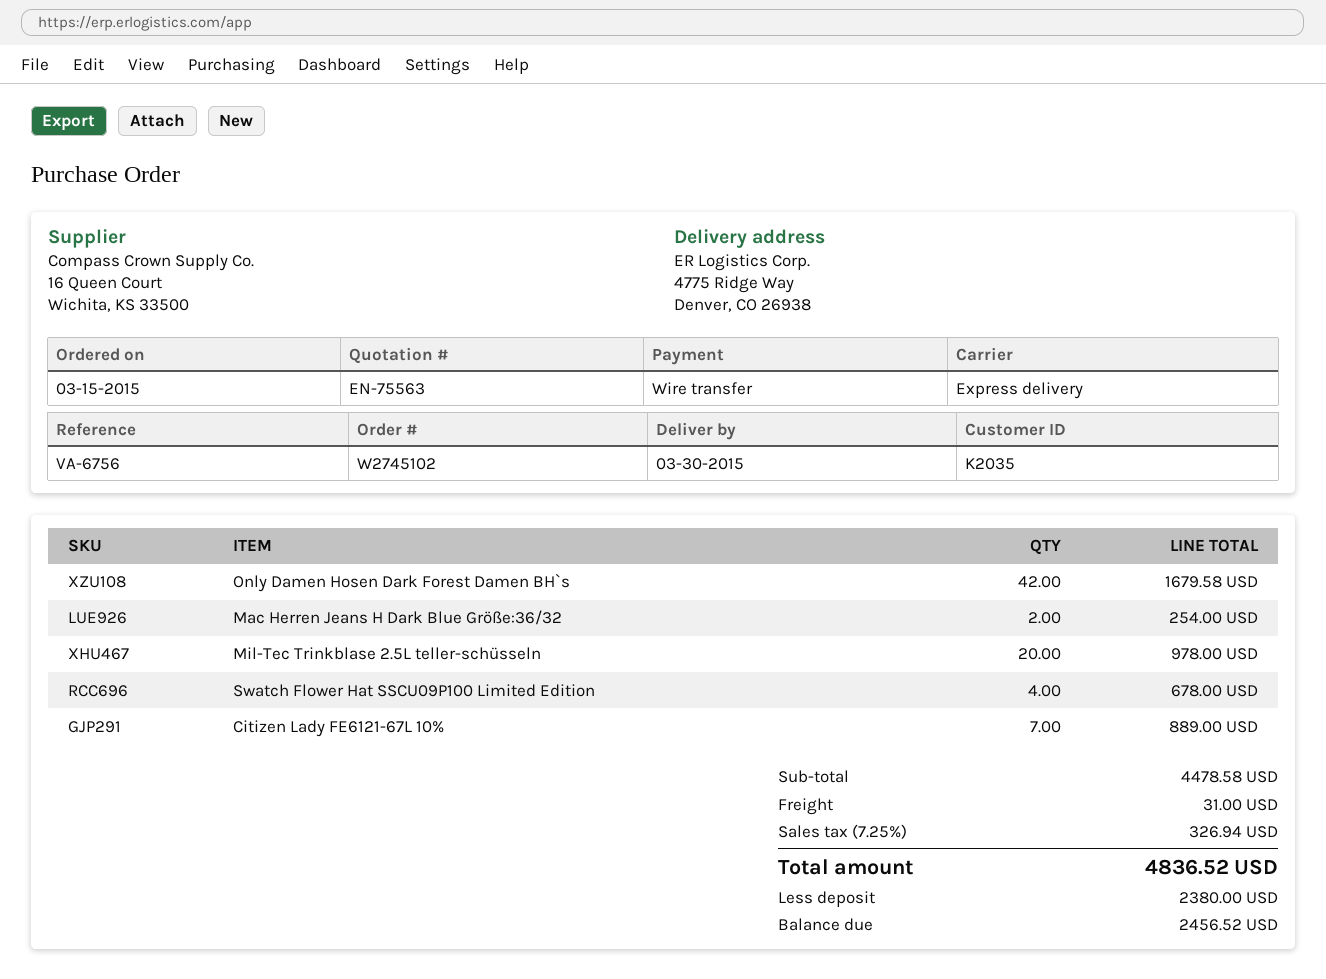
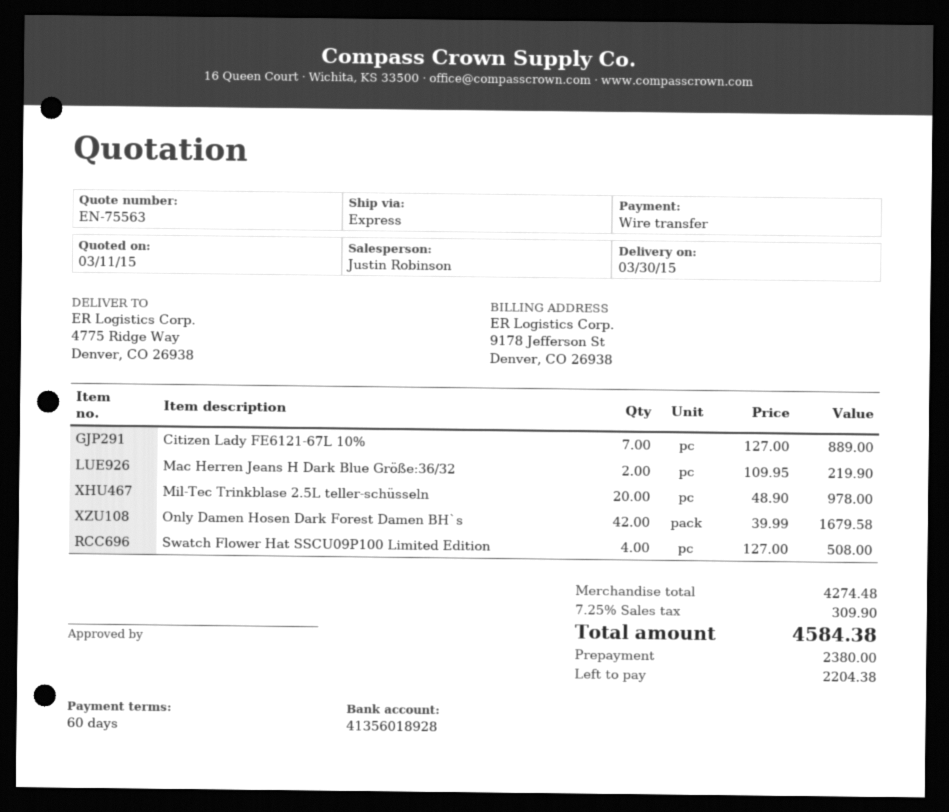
Mac Herren Jeans H Dark Blue Größe:36/32: 2 for 254.00 -> 2 for 219.90
Swatch Flower Hat SSCU09P100 Limited Edition: 4 for 678.00 -> 4 for 508.00
subtotal: 4478.58 -> 4274.48
shipping: 31.00 -> none
tax: 7.25% = 326.94 -> 7.25% = 309.90
total: 4836.52 -> 4584.38
balance: 2456.52 -> 2204.38

